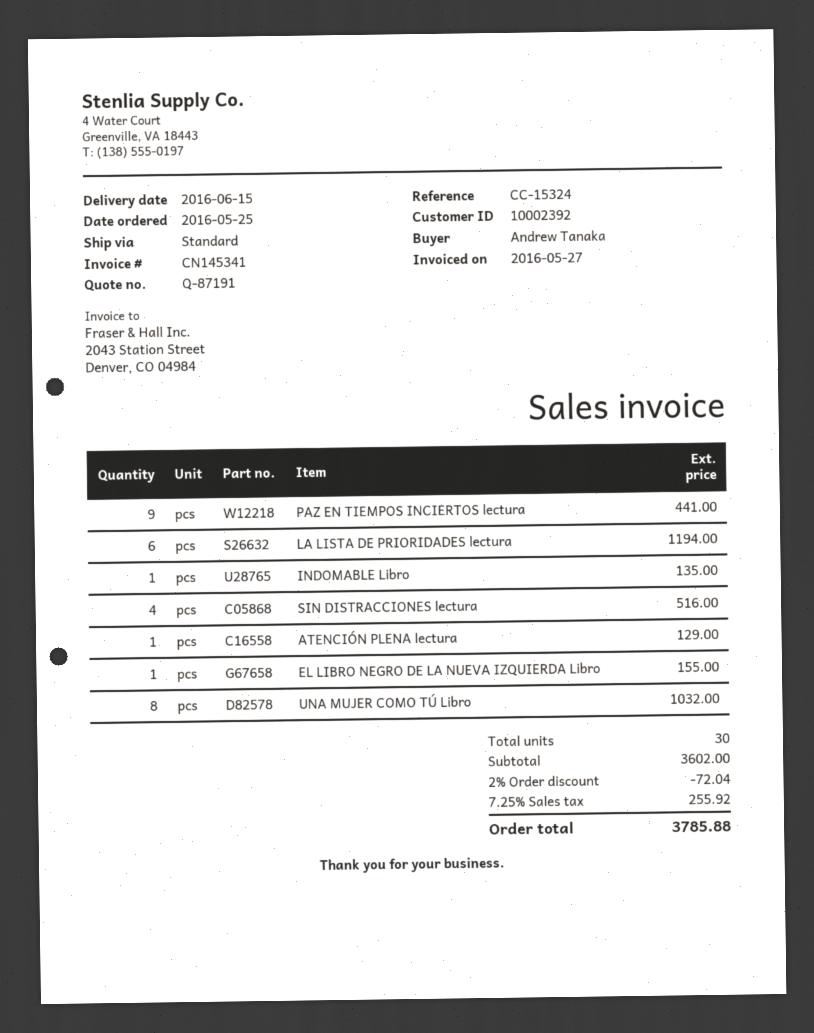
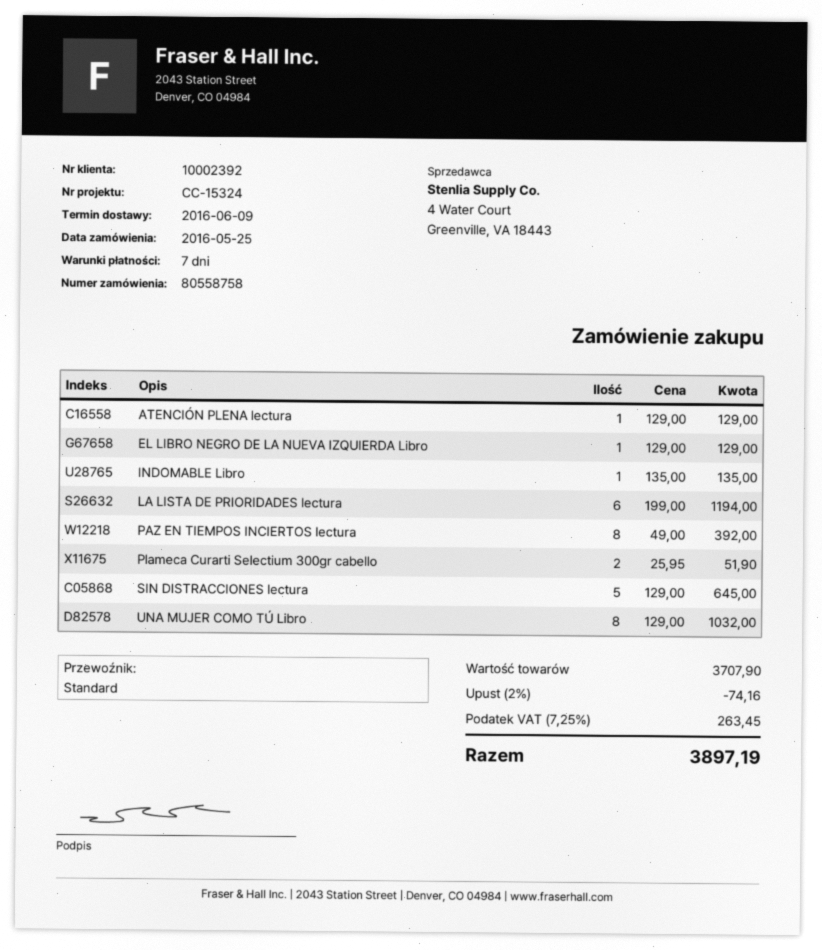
delivery date: 2016-06-15 -> 2016-06-09
PAZ EN TIEMPOS INCIERTOS lectura: 9 for 441.00 -> 8 for 392.00
SIN DISTRACCIONES lectura: 4 for 516.00 -> 5 for 645.00
EL LIBRO NEGRO DE LA NUEVA IZQUIERDA Libro: 1 for 155.00 -> 1 for 129.00
Plameca Curarti Selectium 300gr cabello: none -> 2 for 51.90
subtotal: 3602.00 -> 3707.90
discount: 2% = 72.04 -> 2% = 74.16
tax: 7.25% = 255.92 -> 7.25% = 263.45
total: 3785.88 -> 3897.19

